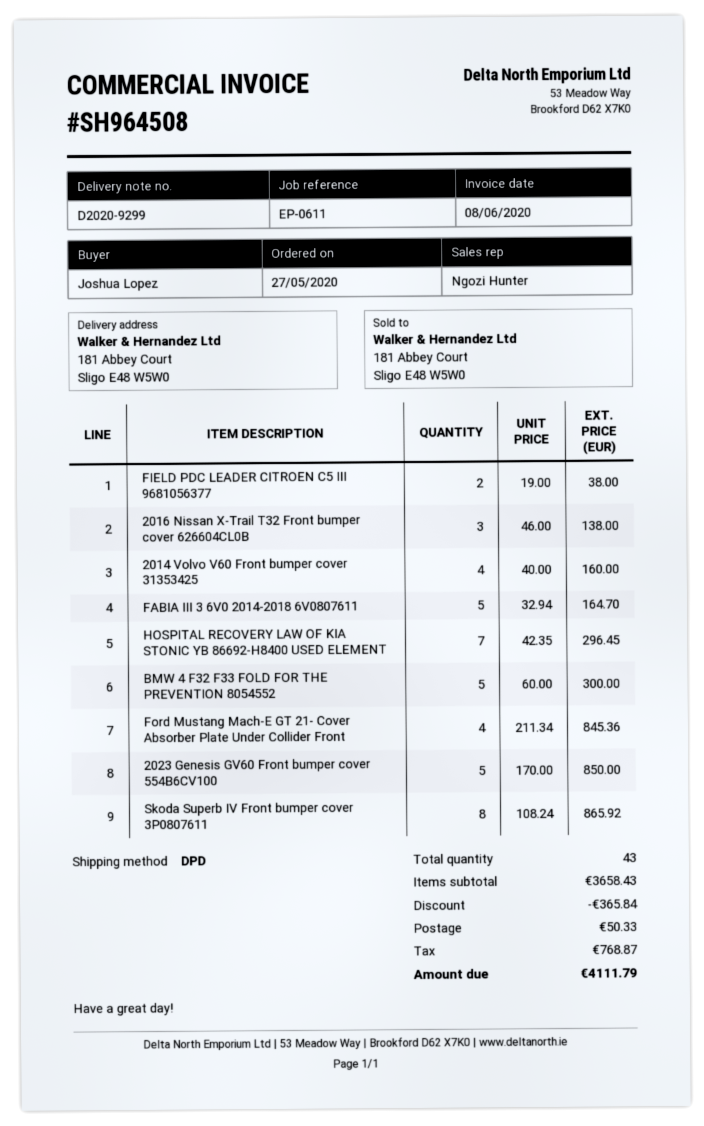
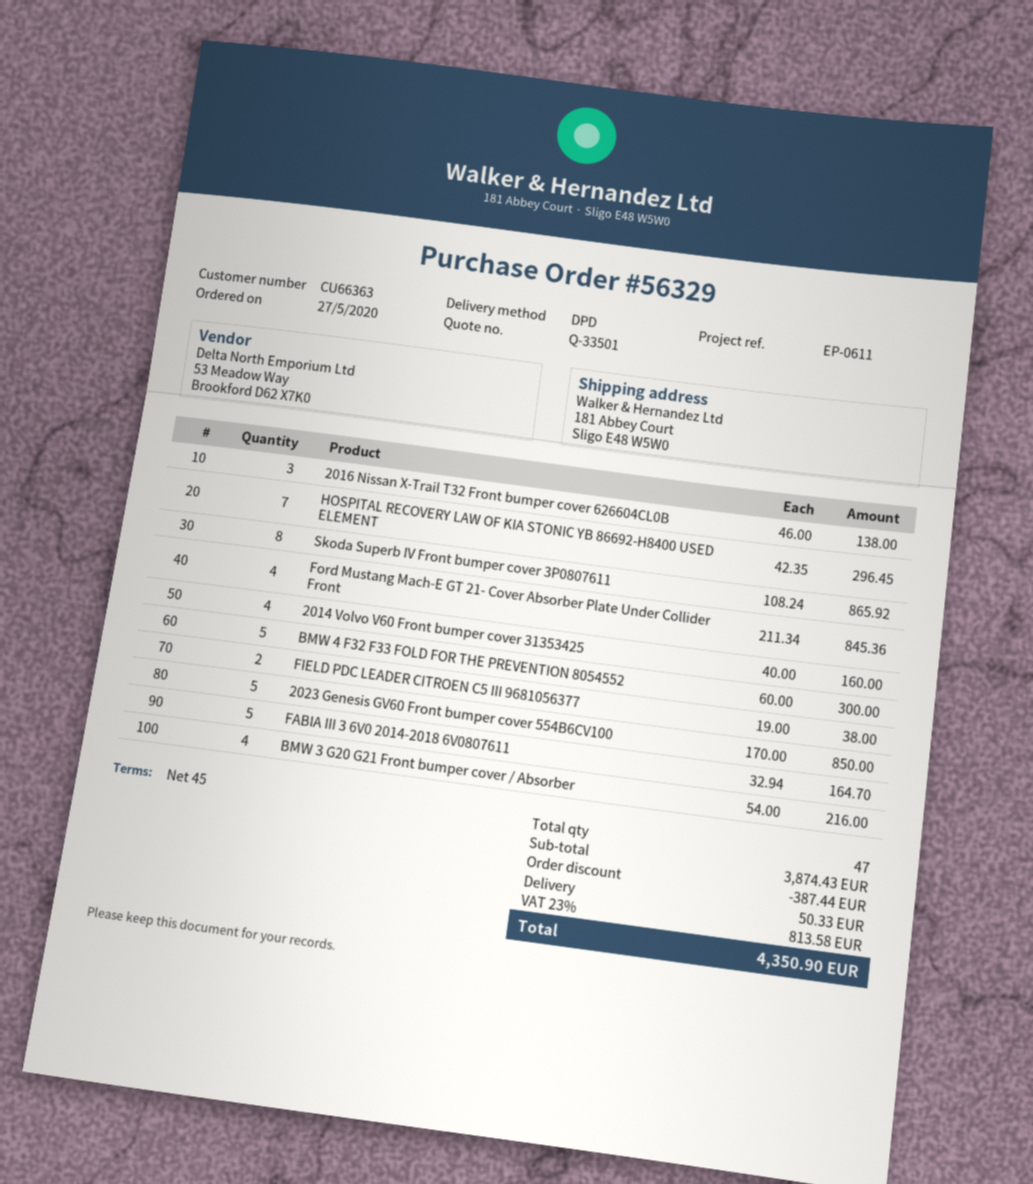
BMW 3 G20 G21 Front bumper cover / Absorber: none -> 4 x 54.00 = 216.00
total quantity: 43 -> 47
subtotal: 3658.43 -> 3874.43
discount: 365.84 -> 387.44
tax: 768.87 -> 813.58
total: 4111.79 -> 4350.90

